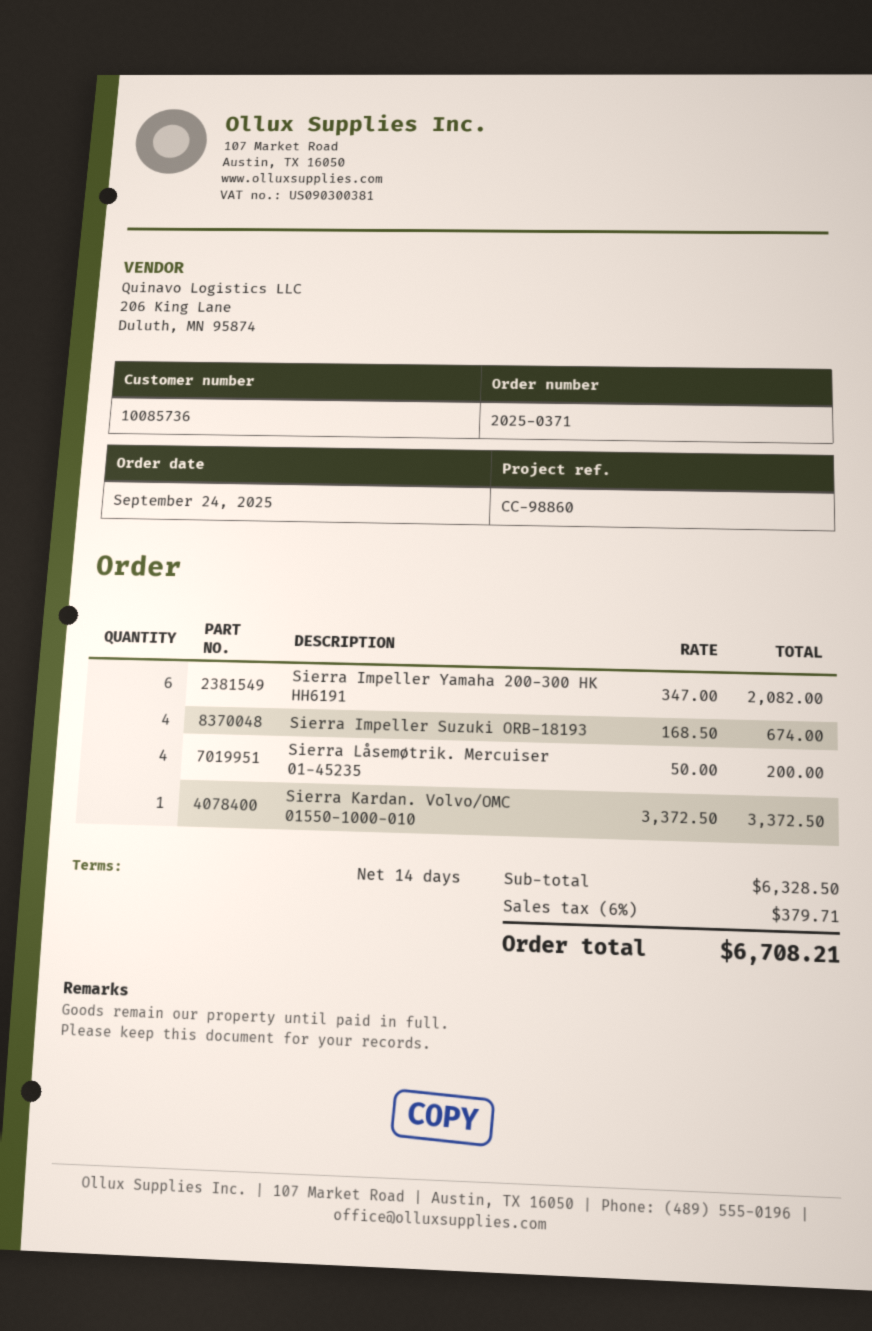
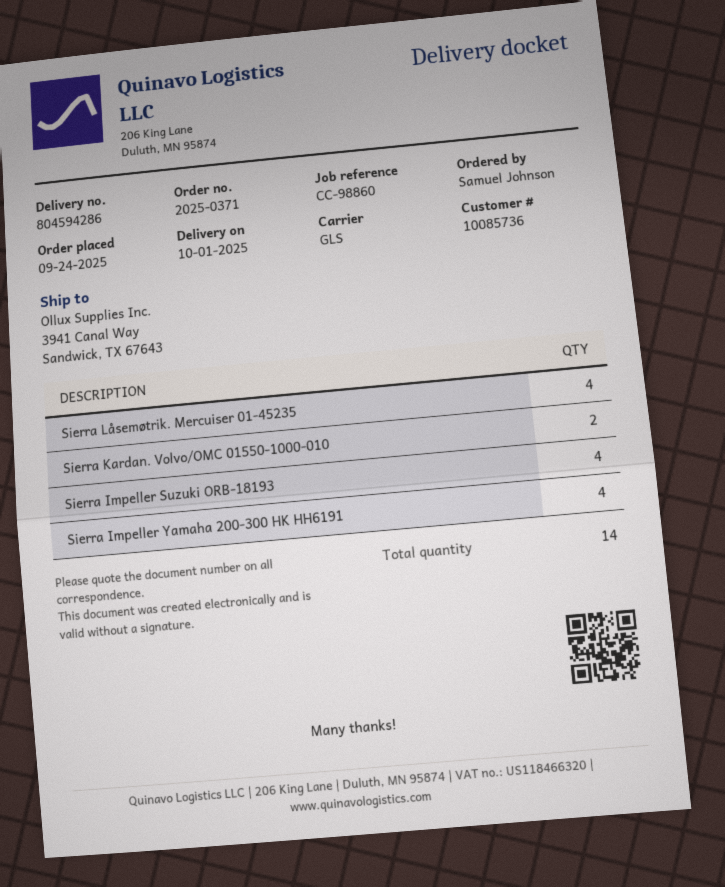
Sierra Impeller Yamaha 200-300 HK HH6191: 6 -> 4
Sierra Kardan. Volvo/OMC 01550-1000-010: 1 -> 2

